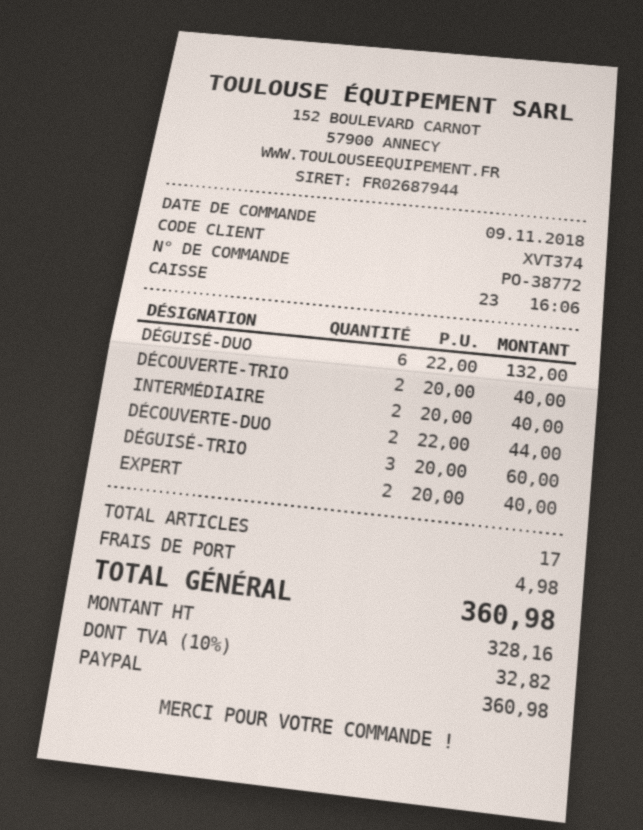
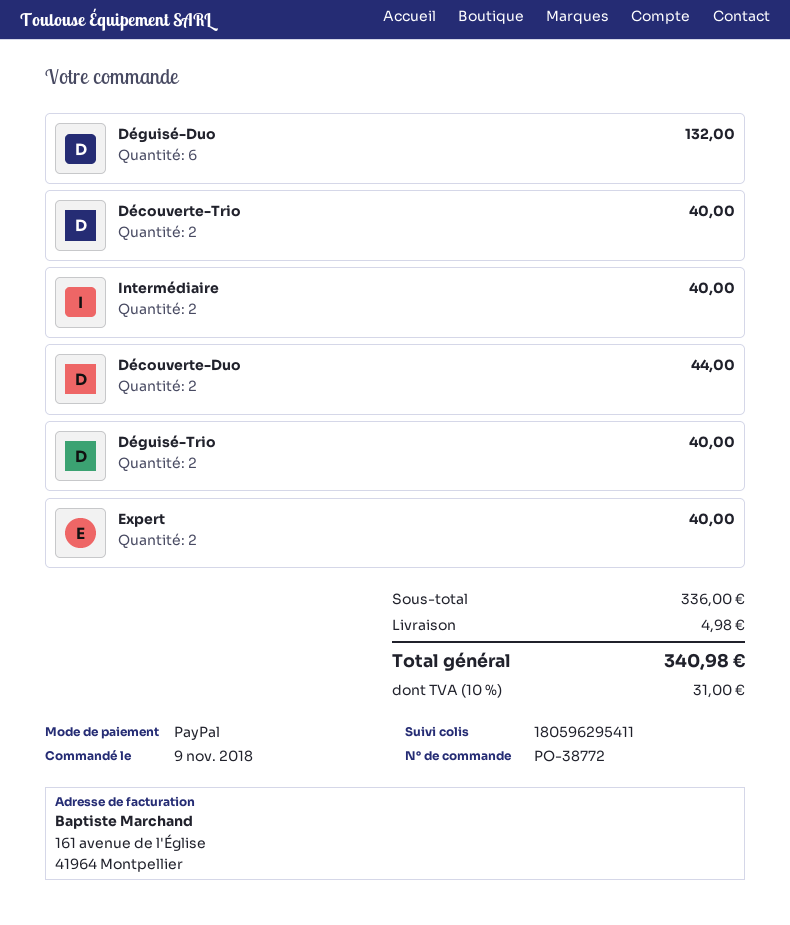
DÉGUISÉ-TRIO: 3 for 60.00 -> 2 for 40.00
tax: 10% = 32.82 -> 10% = 31.00
total: 360.98 -> 340.98

